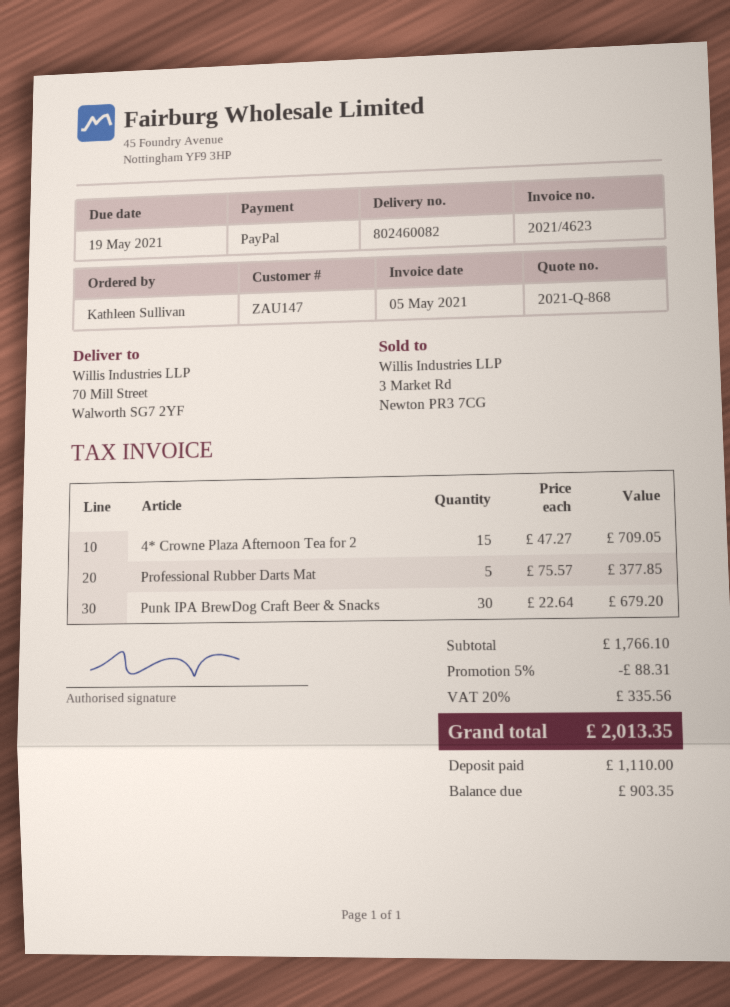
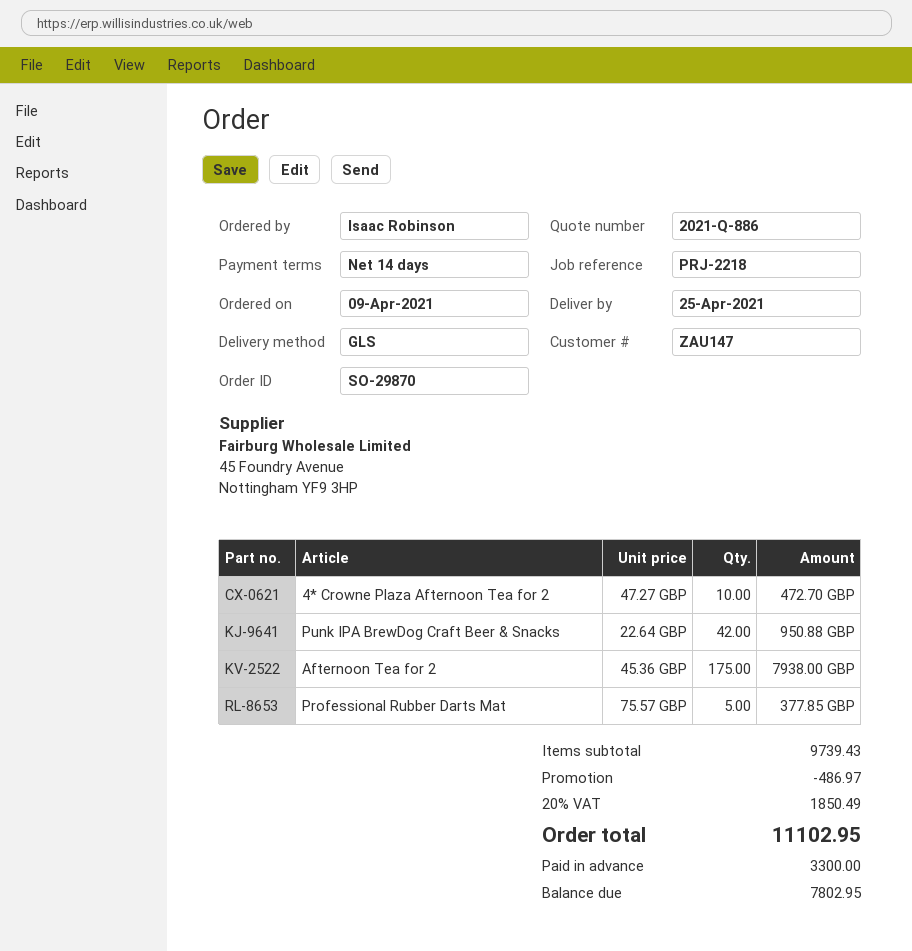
quote number: 2021-Q-868 -> 2021-Q-886
ordered by: Kathleen Sullivan -> Isaac Robinson
4* Crowne Plaza Afternoon Tea for 2: 15 x 47.27 = 709.05 -> 10 x 47.27 = 472.70
Punk IPA BrewDog Craft Beer & Snacks: 30 x 22.64 = 679.20 -> 42 x 22.64 = 950.88
Afternoon Tea for 2: none -> 175 x 45.36 = 7938.00
subtotal: 1766.10 -> 9739.43
discount: 88.31 -> 486.97
tax: 20% = 335.56 -> 20% = 1850.49
total: 2013.35 -> 11102.95
deposit: 1110.00 -> 3300.00
balance: 903.35 -> 7802.95

